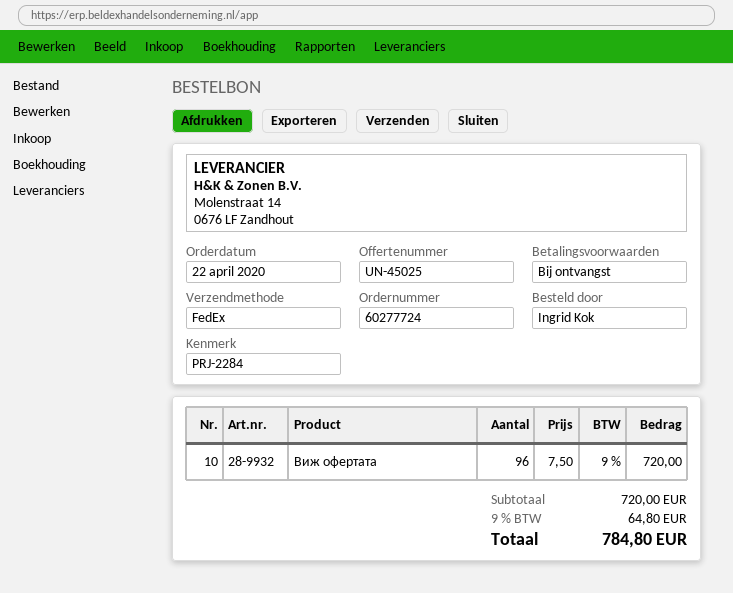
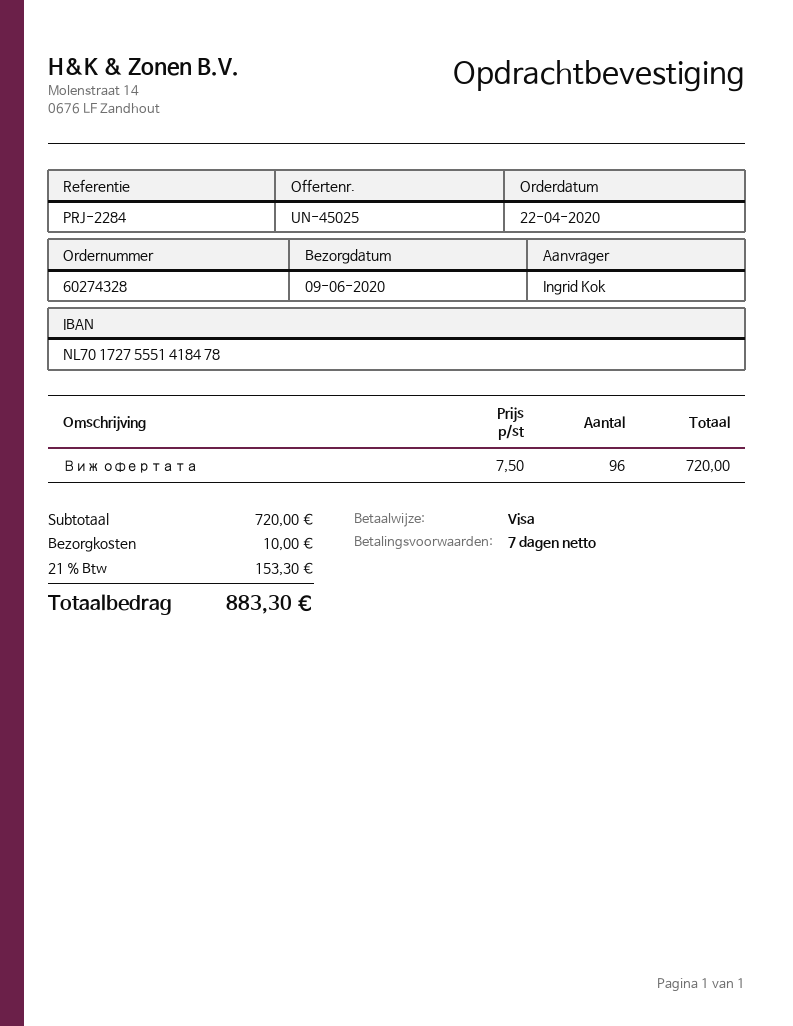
order number: 60277724 -> 60274328
payment terms: on receipt -> 7 days
shipping: none -> 10.00
tax: 9% = 64.80 -> 21% = 153.30
total: 784.80 -> 883.30

